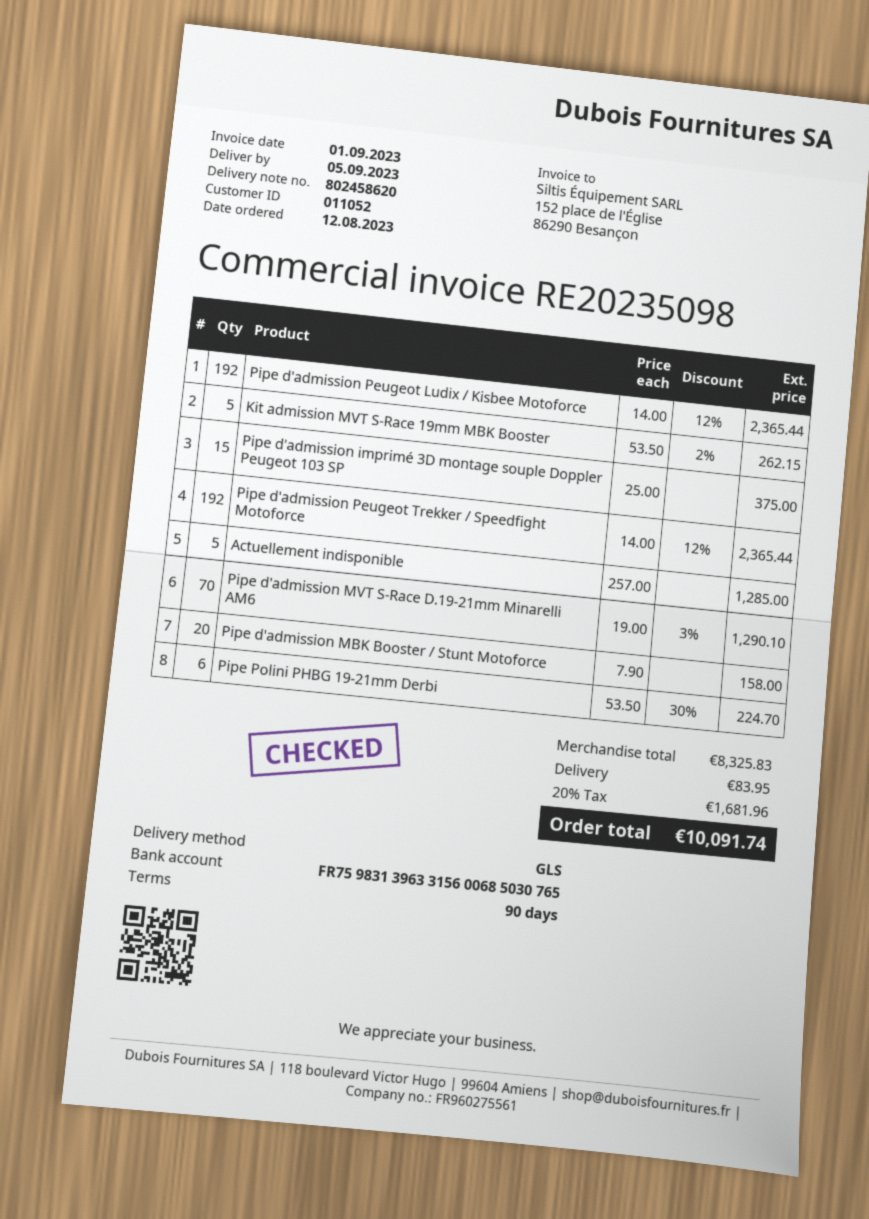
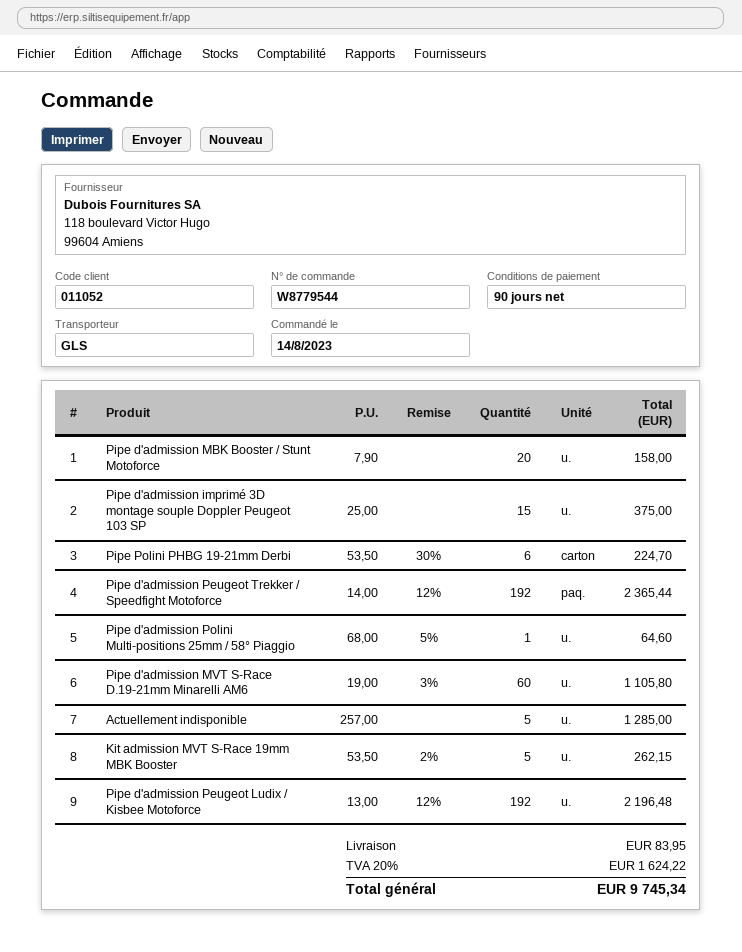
order date: 2023-08-12 -> 2023-08-14
Pipe d'admission Peugeot Ludix / Kisbee Motoforce: 192 x 14.00 - 12% = 2365.44 -> 192 x 13.00 - 12% = 2196.48
Pipe d'admission MVT S-Race D.19-21mm Minarelli AM6: 70 x 19.00 - 3% = 1290.10 -> 60 x 19.00 - 3% = 1105.80
Pipe d'admission Polini Multi-positions 25mm / 58° Piaggio: none -> 1 x 68.00 - 5% = 64.60
tax: 20% = 1681.96 -> 20% = 1624.22
total: 10091.74 -> 9745.34

